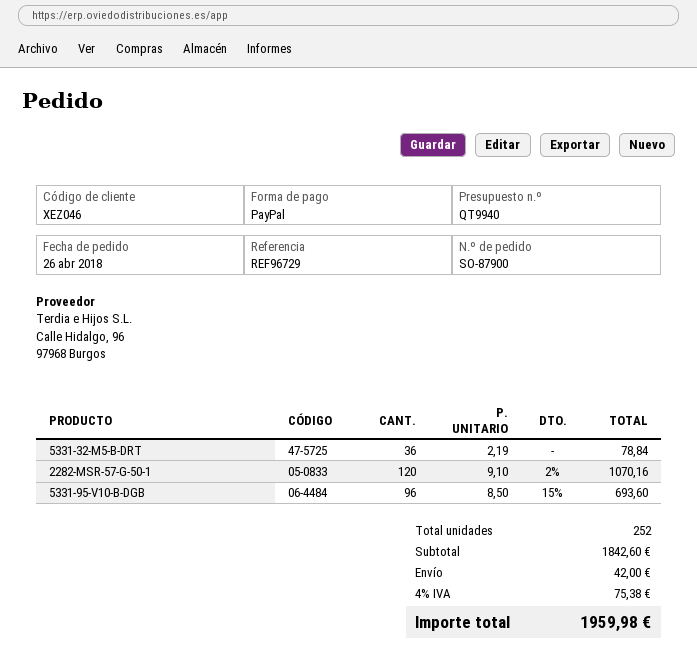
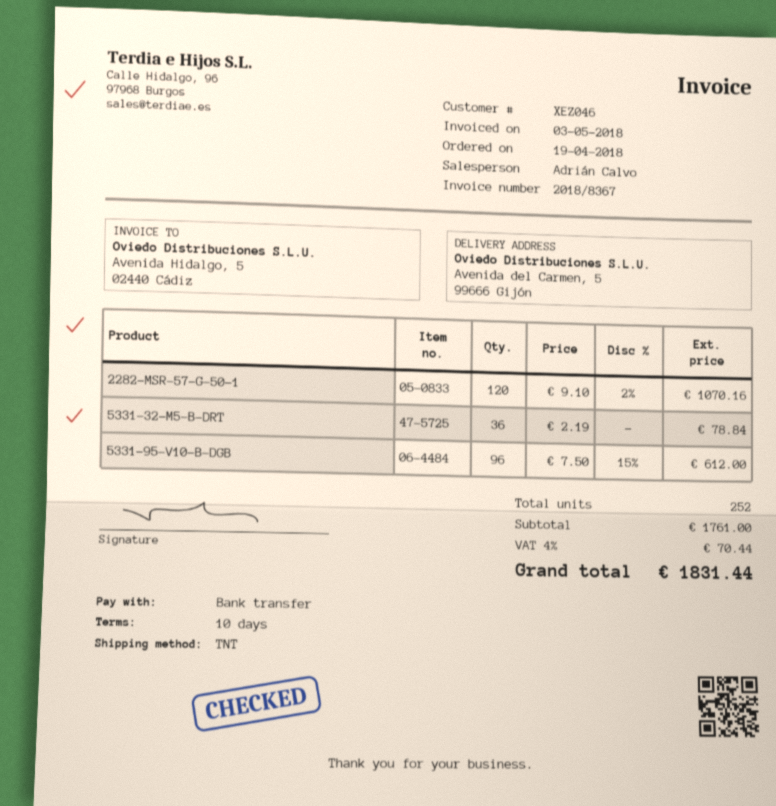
order date: 2018-04-26 -> 2018-04-19
payment method: PayPal -> bank transfer
5331-95-V10-B-DGB: 96 x 8.50 - 15% = 693.60 -> 96 x 7.50 - 15% = 612.00
subtotal: 1842.60 -> 1761.00
shipping: 42.00 -> none
tax: 4% = 75.38 -> 4% = 70.44
total: 1959.98 -> 1831.44

